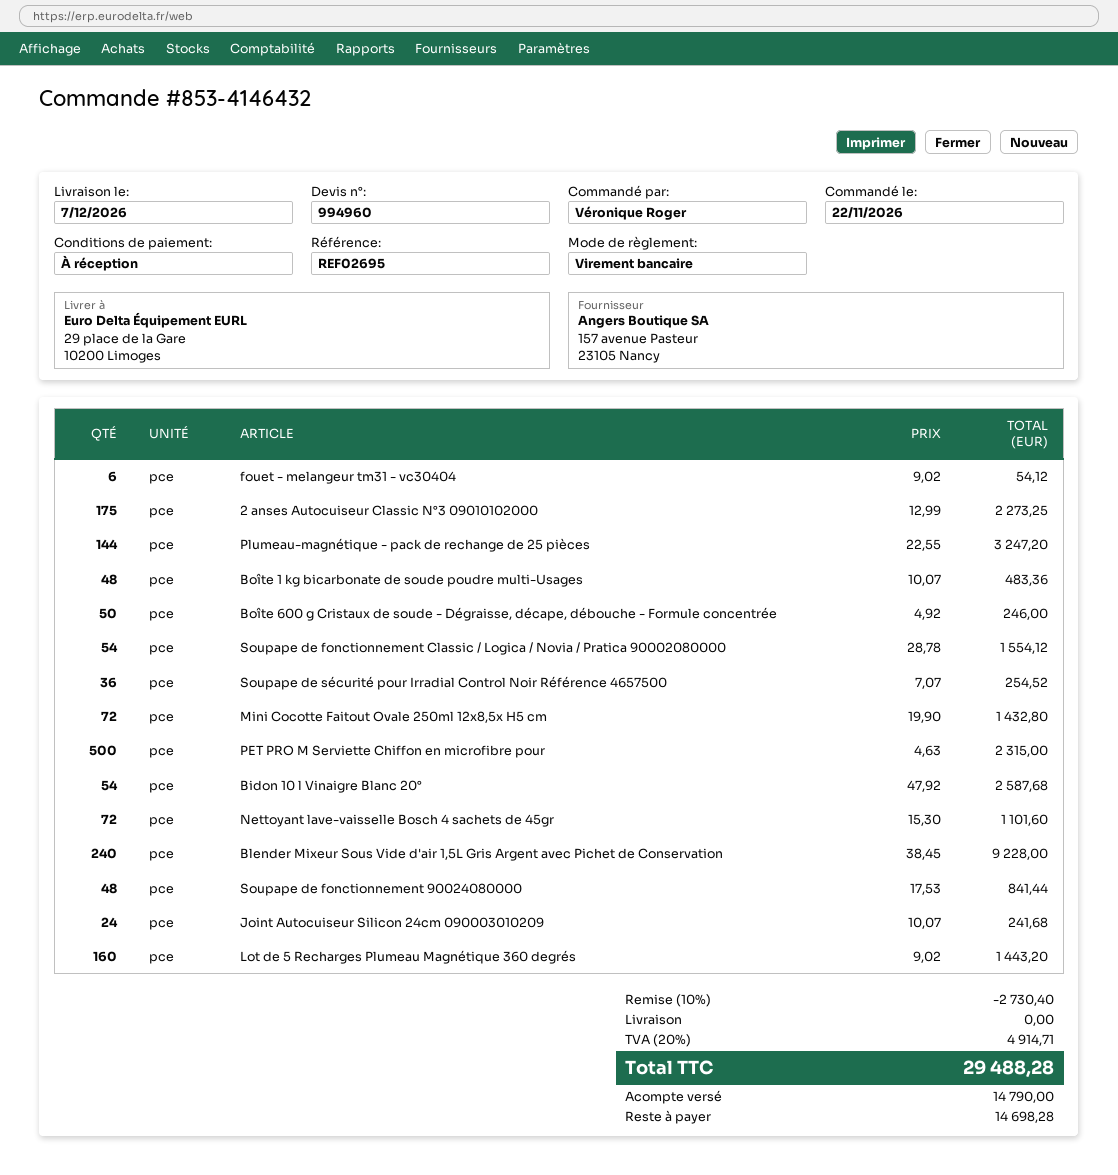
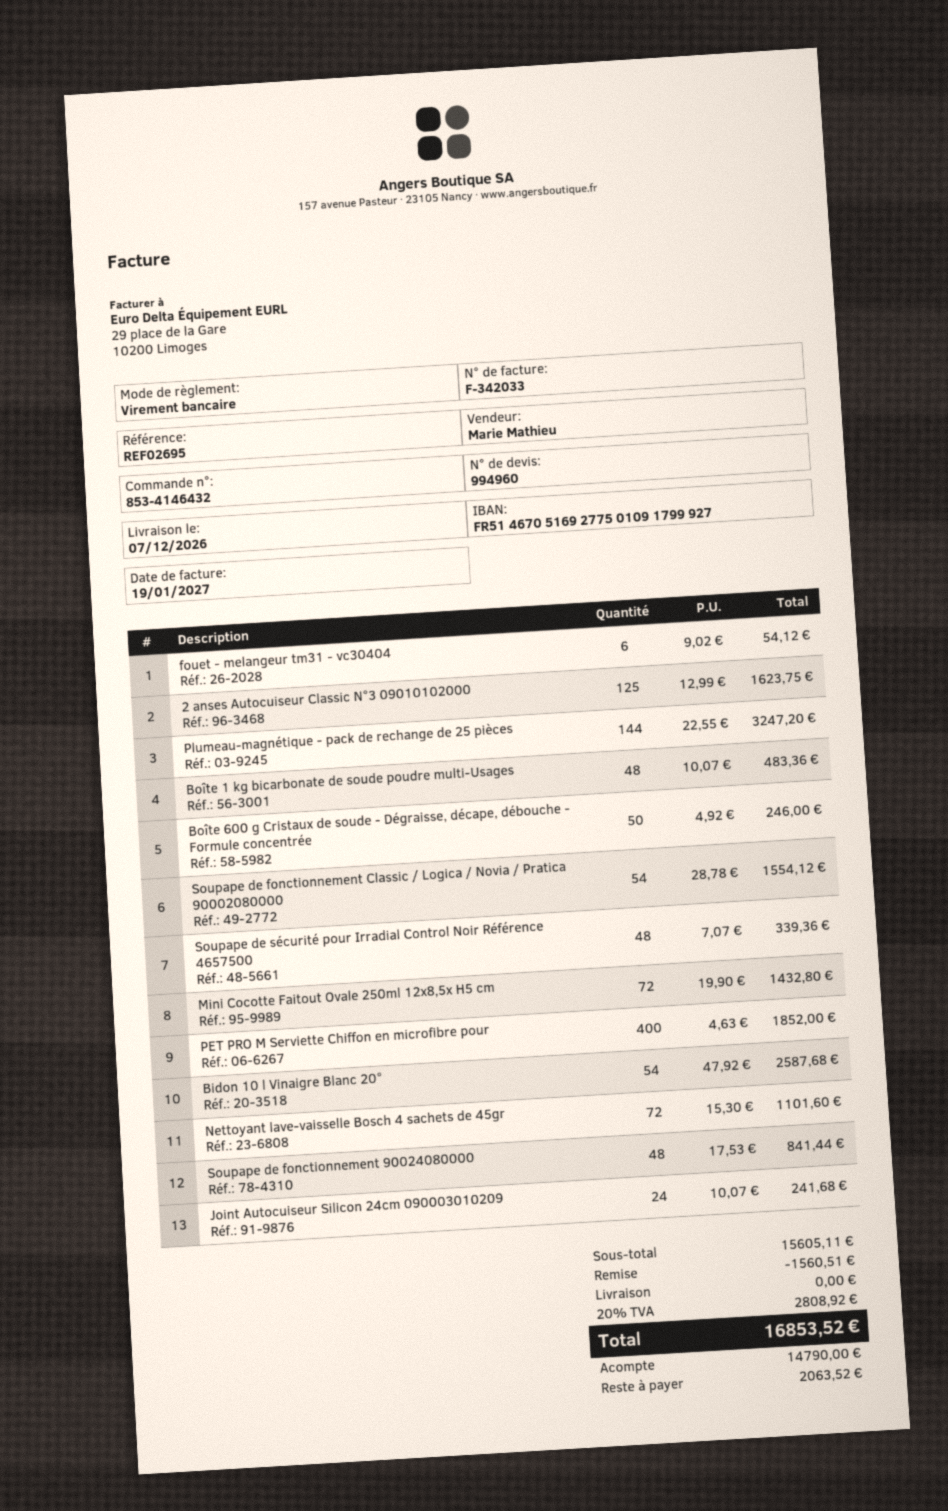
2 anses Autocuiseur Classic N°3 09010102000: 175 x 12.99 = 2273.25 -> 125 x 12.99 = 1623.75
Soupape de sécurité pour Irradial Control Noir Référence 4657500: 36 x 7.07 = 254.52 -> 48 x 7.07 = 339.36
PET PRO M Serviette Chiffon en microfibre pour: 500 x 4.63 = 2315.00 -> 400 x 4.63 = 1852.00
Blender Mixeur Sous Vide d'air 1,5L Gris Argent avec Pichet de Conservation: 240 x 38.45 = 9228.00 -> none
Lot de 5 Recharges Plumeau Magnétique 360 degrés: 160 x 9.02 = 1443.20 -> none
discount: 2730.40 -> 1560.51
tax: 20% = 4914.71 -> 20% = 2808.92
total: 29488.28 -> 16853.52
balance: 14698.28 -> 2063.52

